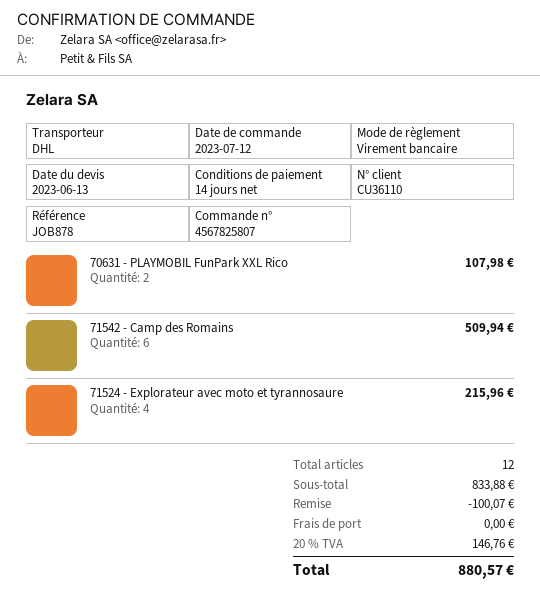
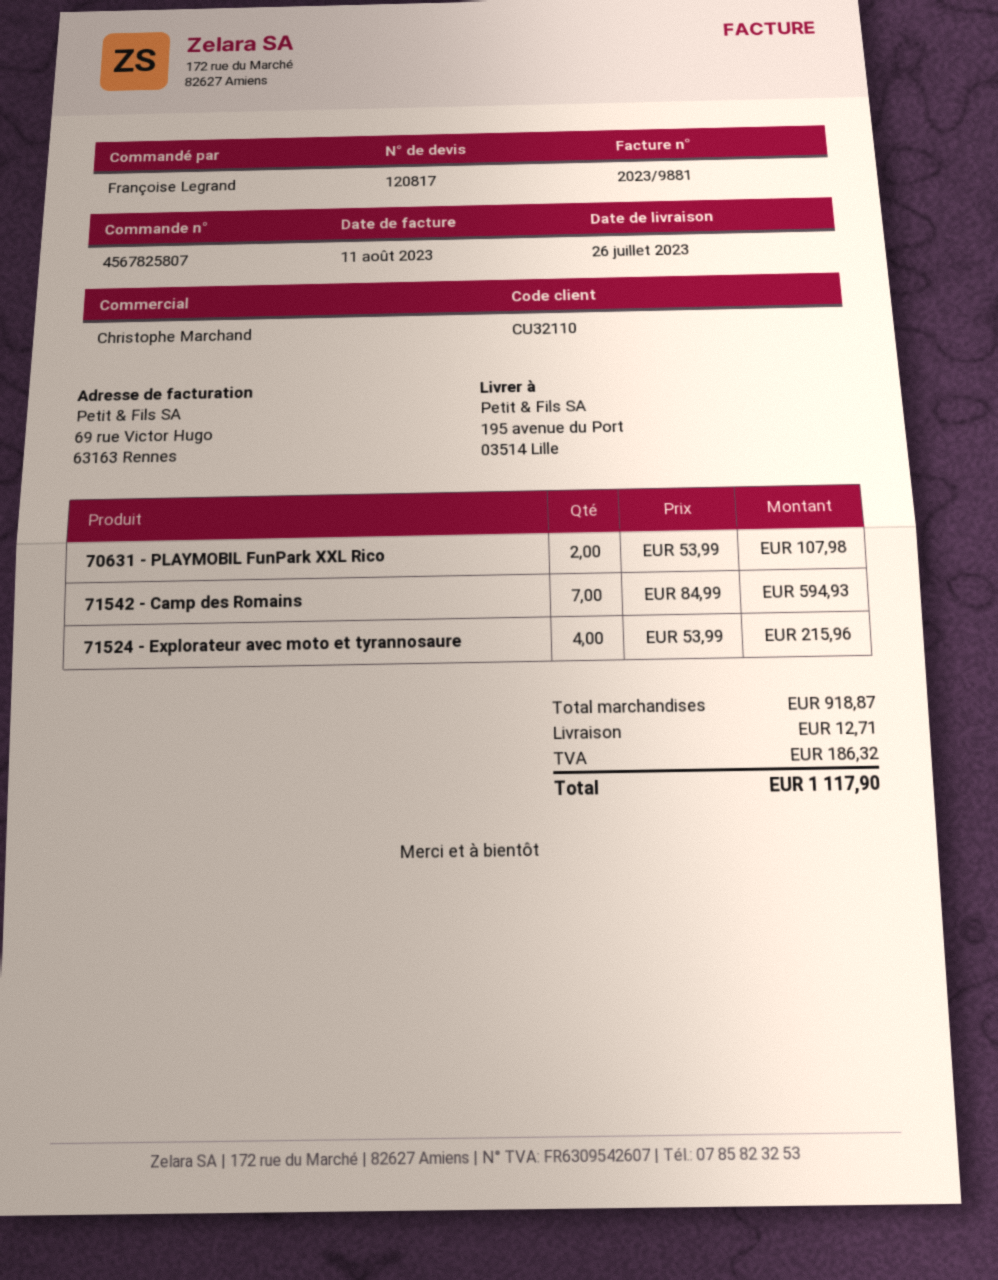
customer number: CU36110 -> CU32110
71542 - Camp des Romains: 6 for 509.94 -> 7 for 594.93
subtotal: 833.88 -> 918.87
discount: 100.07 -> none
shipping: 0.00 -> 12.71
tax: 146.76 -> 186.32
total: 880.57 -> 1117.90

